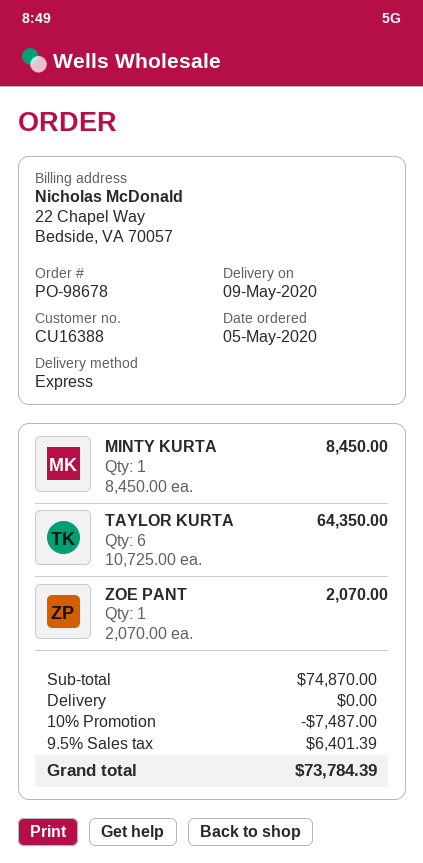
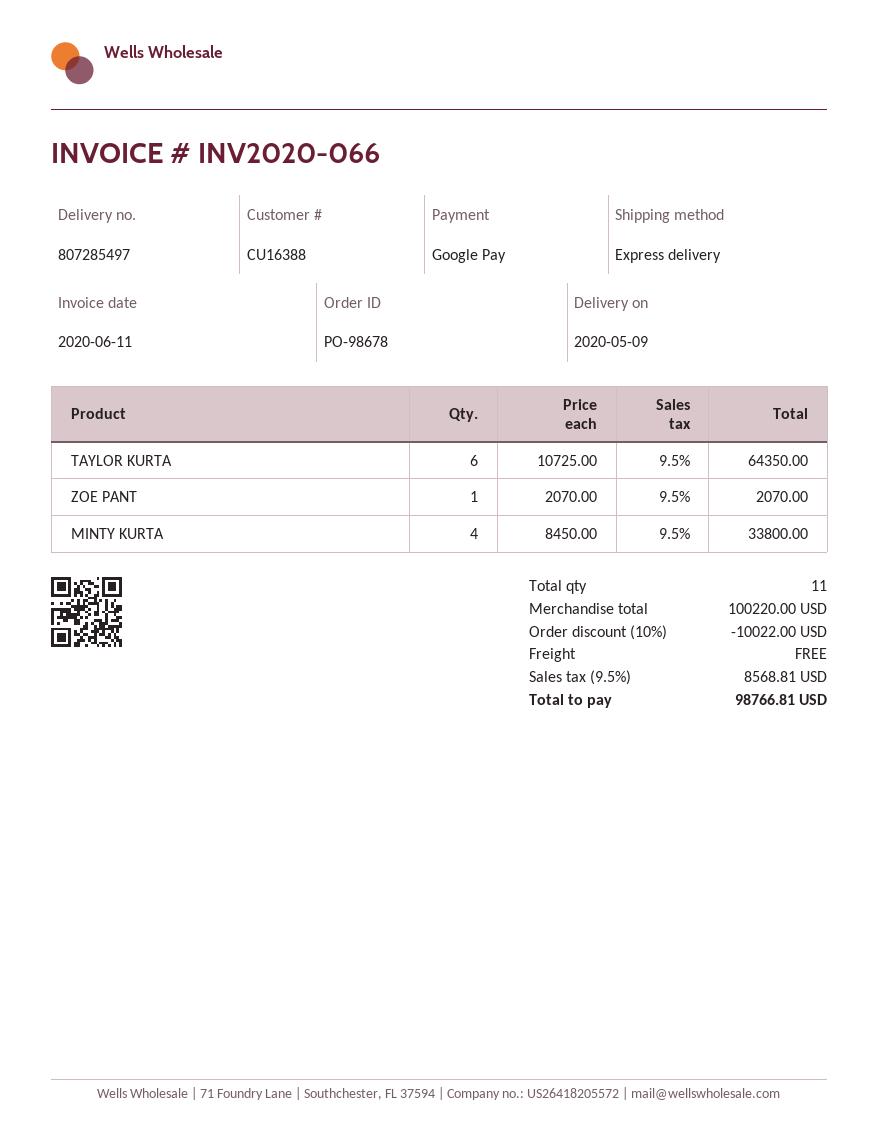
MINTY KURTA: 1 x 8450.00 = 8450.00 -> 4 x 8450.00 = 33800.00
subtotal: 74870.00 -> 100220.00
discount: 10% = 7487.00 -> 10% = 10022.00
tax: 9.5% = 6401.39 -> 9.5% = 8568.81
total: 73784.39 -> 98766.81

